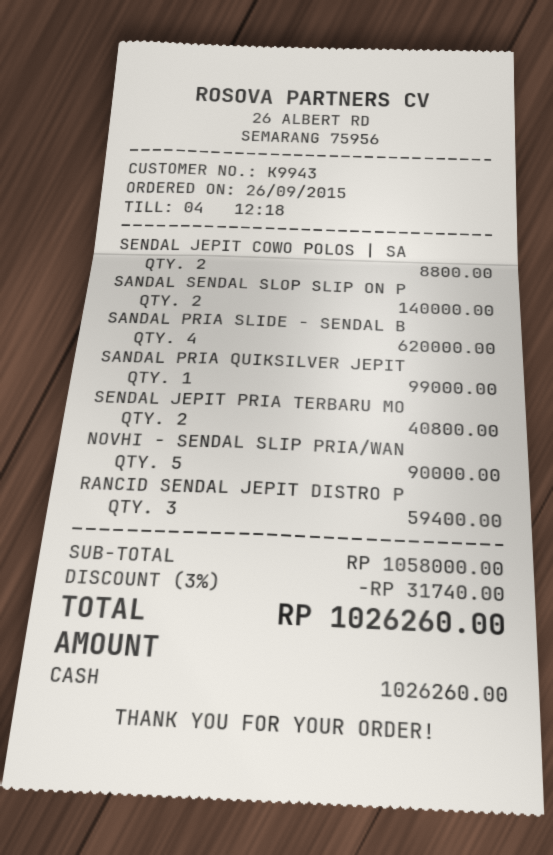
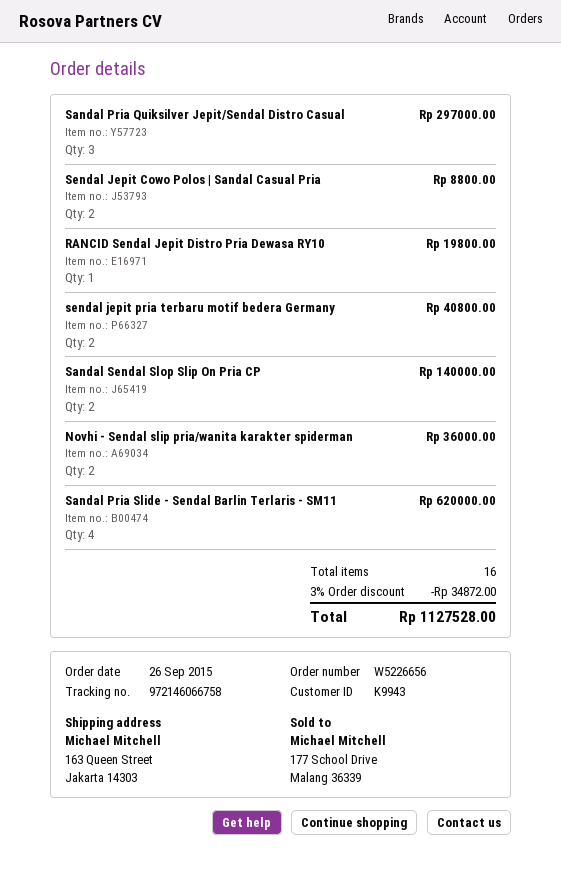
SANDAL PRIA QUIKSILVER JEPIT: 1 for 99000.00 -> 3 for 297000.00
NOVHI - SENDAL SLIP PRIA/WAN: 5 for 90000.00 -> 2 for 36000.00
RANCID SENDAL JEPIT DISTRO P: 3 for 59400.00 -> 1 for 19800.00
discount: 3% = 31740.00 -> 3% = 34872.00
total: 1026260.00 -> 1127528.00

